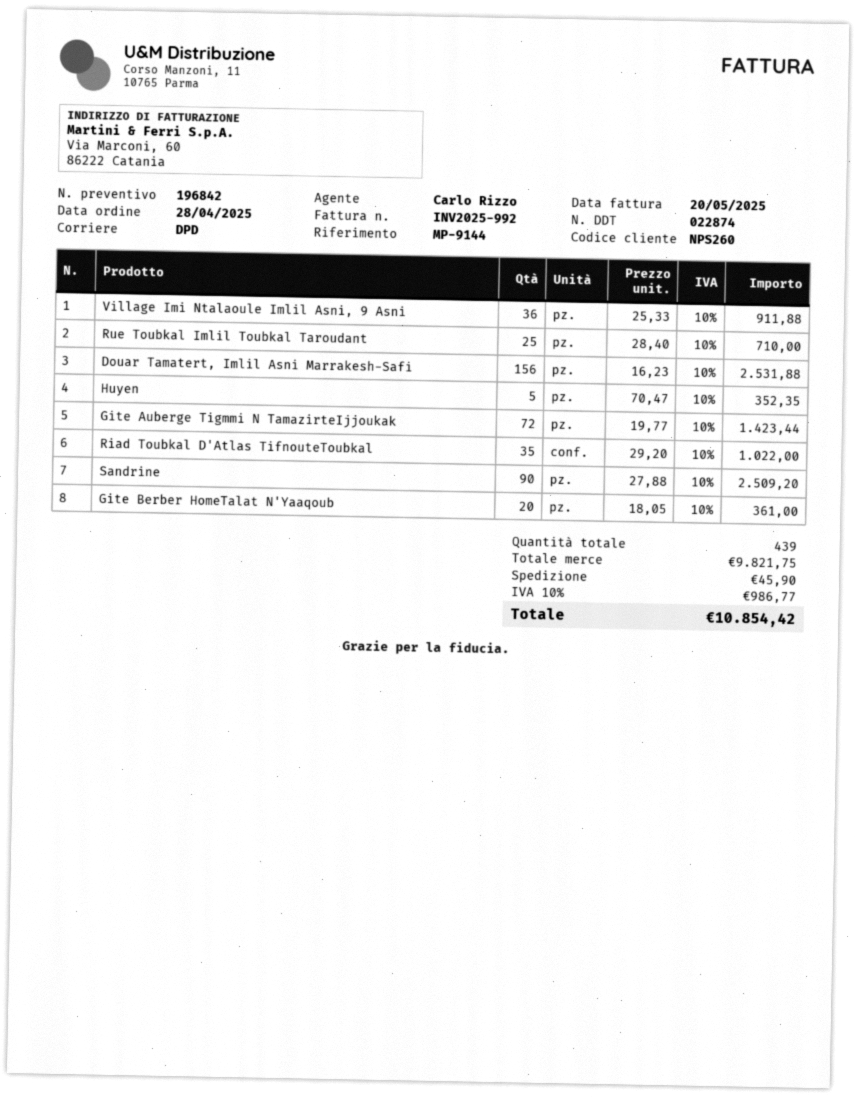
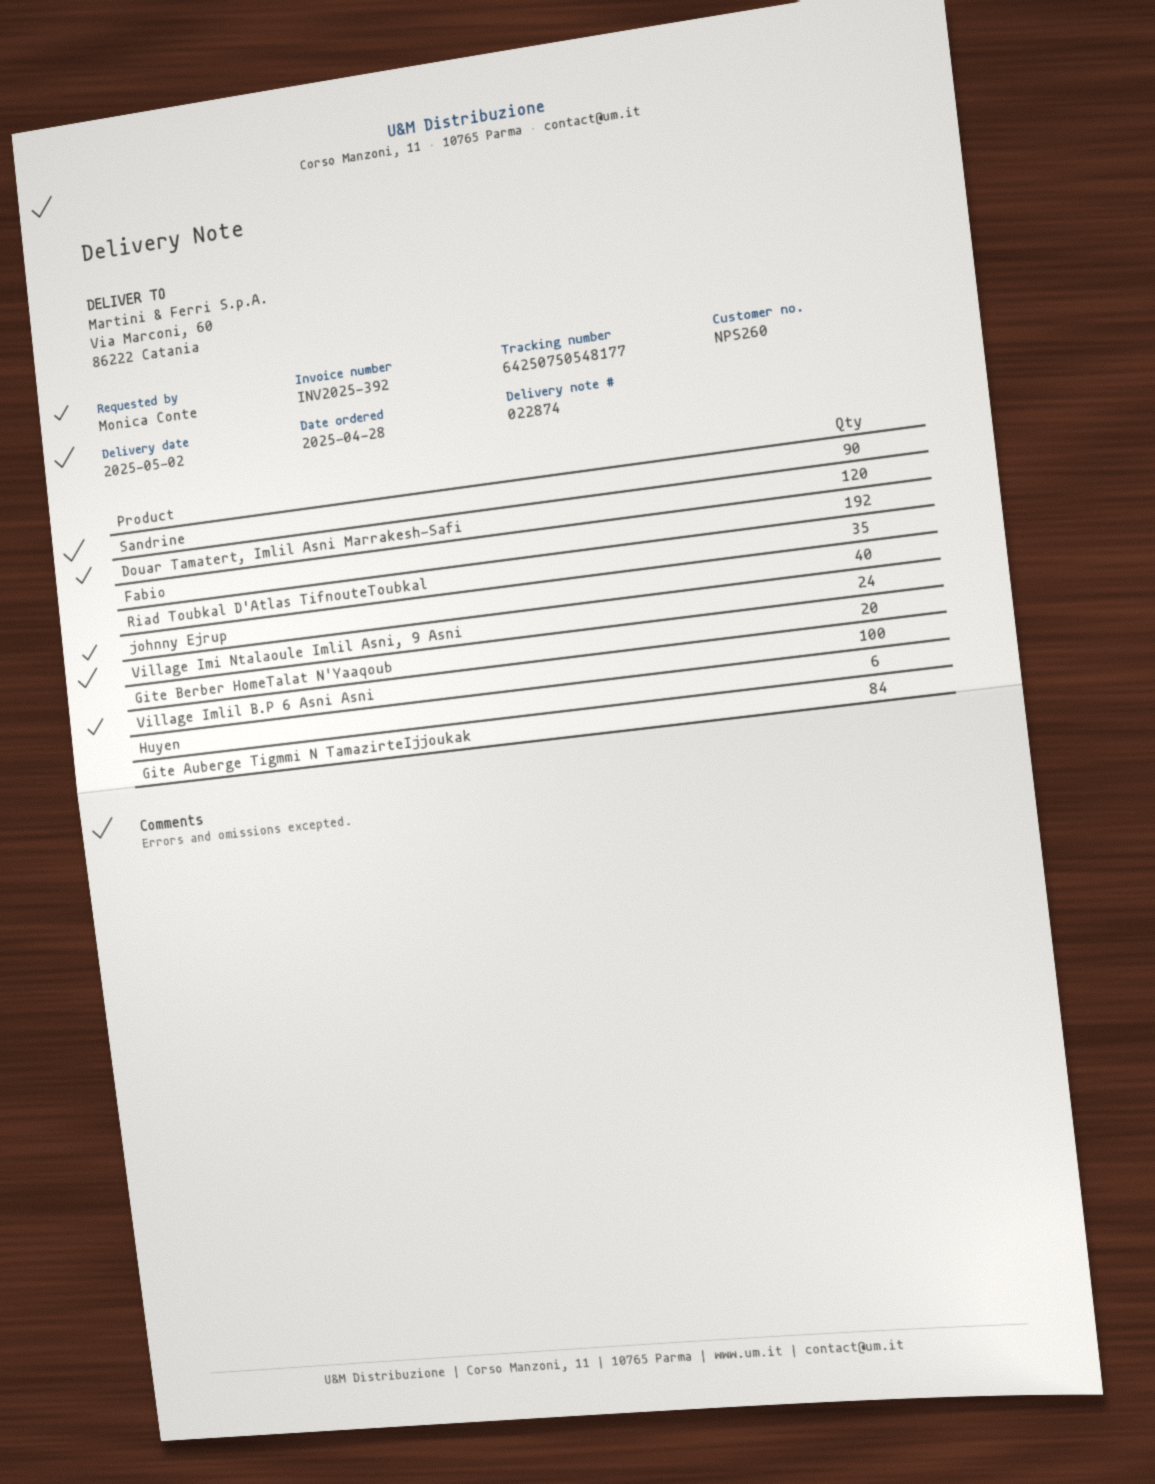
invoice number: INV2025-992 -> INV2025-392
Village Imi Ntalaoule Imlil Asni, 9 Asni: 36 -> 24
Rue Toubkal Imlil Toubkal Taroudant: 25 -> none
Douar Tamatert, Imlil Asni Marrakesh-Safi: 156 -> 120
Huyen: 5 -> 6
Gite Auberge Tigmmi N TamazirteIjjoukak: 72 -> 84
Fabio: none -> 192
johnny Ejrup: none -> 40
Village Imlil B.P 6 Asni Asni: none -> 100

